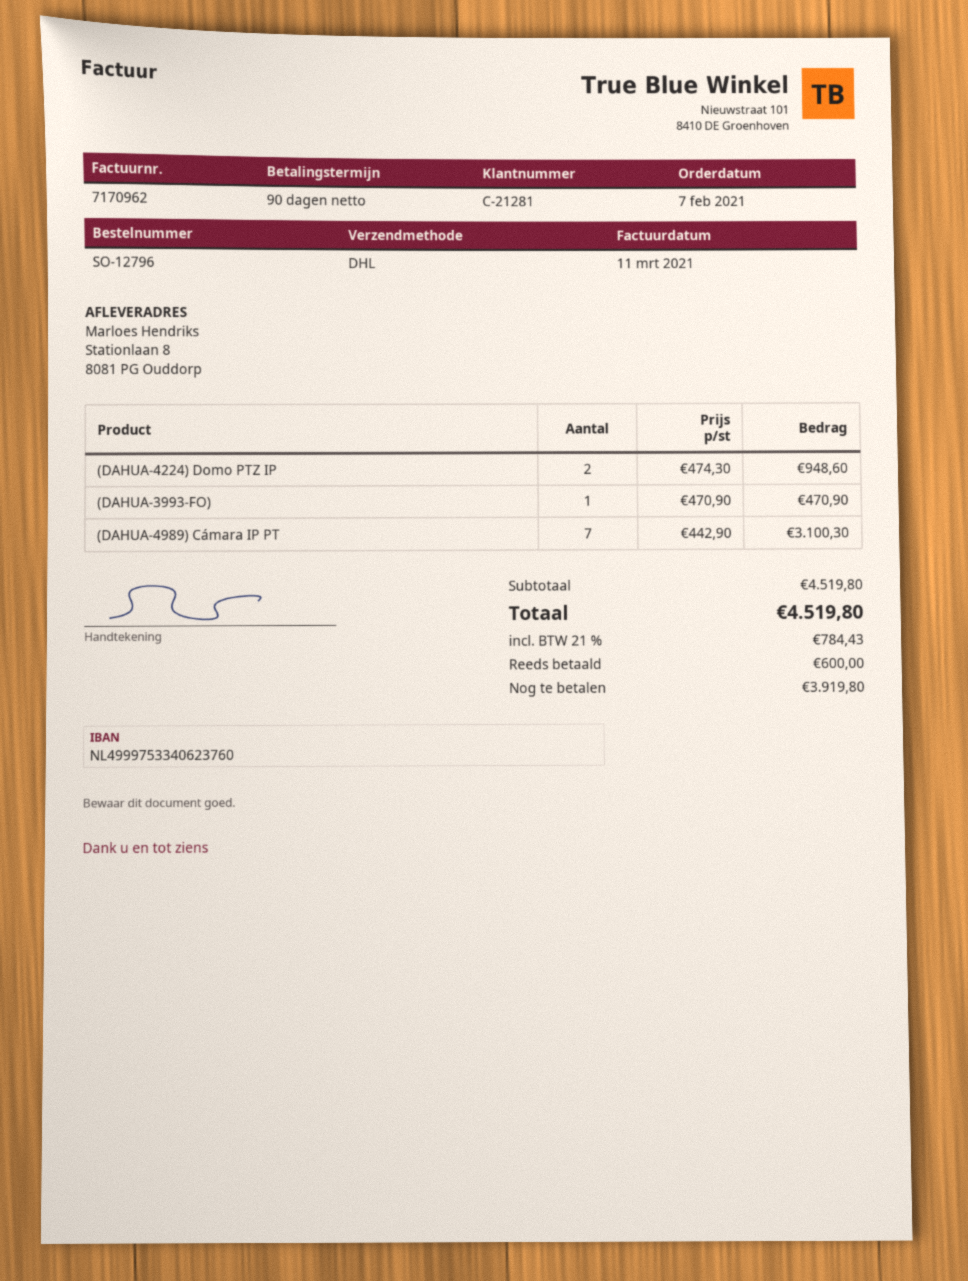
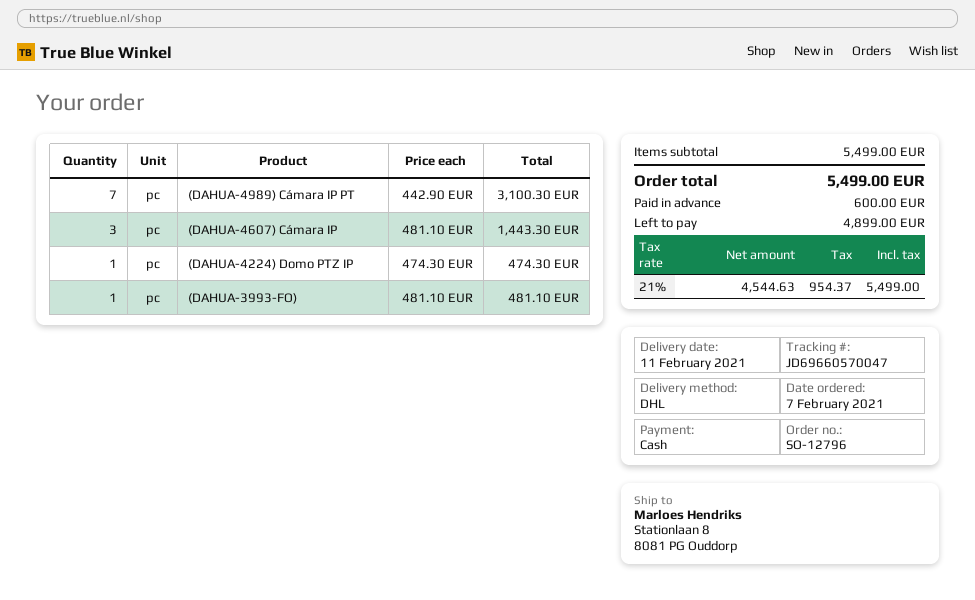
(DAHUA-4224) Domo PTZ IP: 2 x 474.30 = 948.60 -> 1 x 474.30 = 474.30
(DAHUA-3993-FO): 1 x 470.90 = 470.90 -> 1 x 481.10 = 481.10
(DAHUA-4607) Cámara IP: none -> 3 x 481.10 = 1443.30
subtotal: 4519.80 -> 5499.00
tax: 21% = 784.43 -> 21% = 954.37
total: 4519.80 -> 5499.00
balance: 3919.80 -> 4899.00

